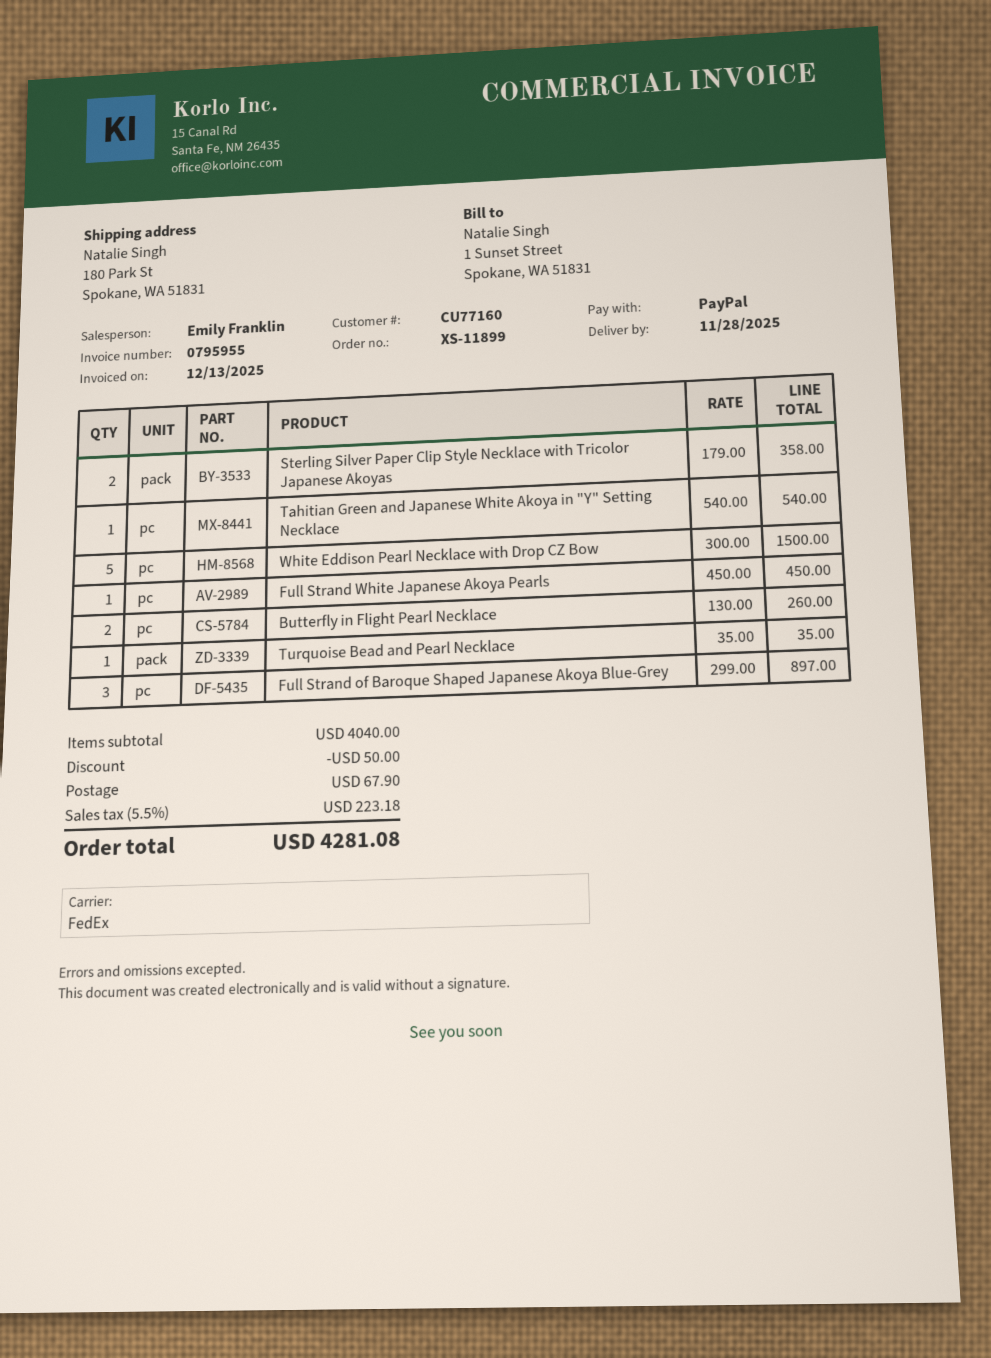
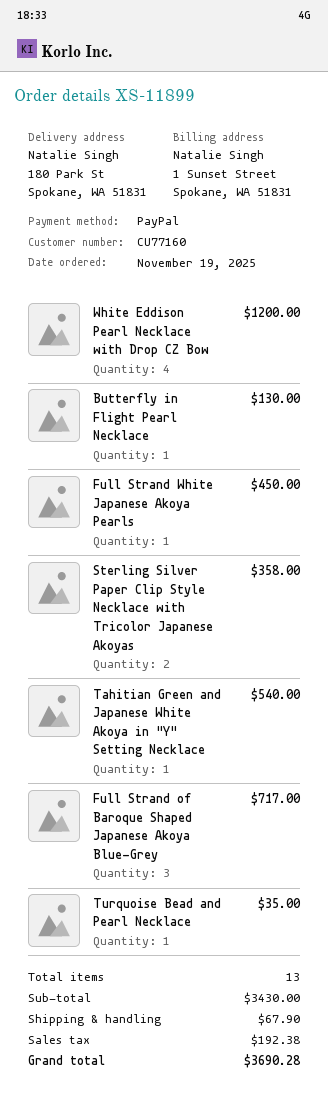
White Eddison Pearl Necklace with Drop CZ Bow: 5 for 1500.00 -> 4 for 1200.00
Butterfly in Flight Pearl Necklace: 2 for 260.00 -> 1 for 130.00
Full Strand of Baroque Shaped Japanese Akoya Blue-Grey: 3 for 897.00 -> 3 for 717.00
subtotal: 4040.00 -> 3430.00
discount: 50.00 -> none
tax: 223.18 -> 192.38
total: 4281.08 -> 3690.28

